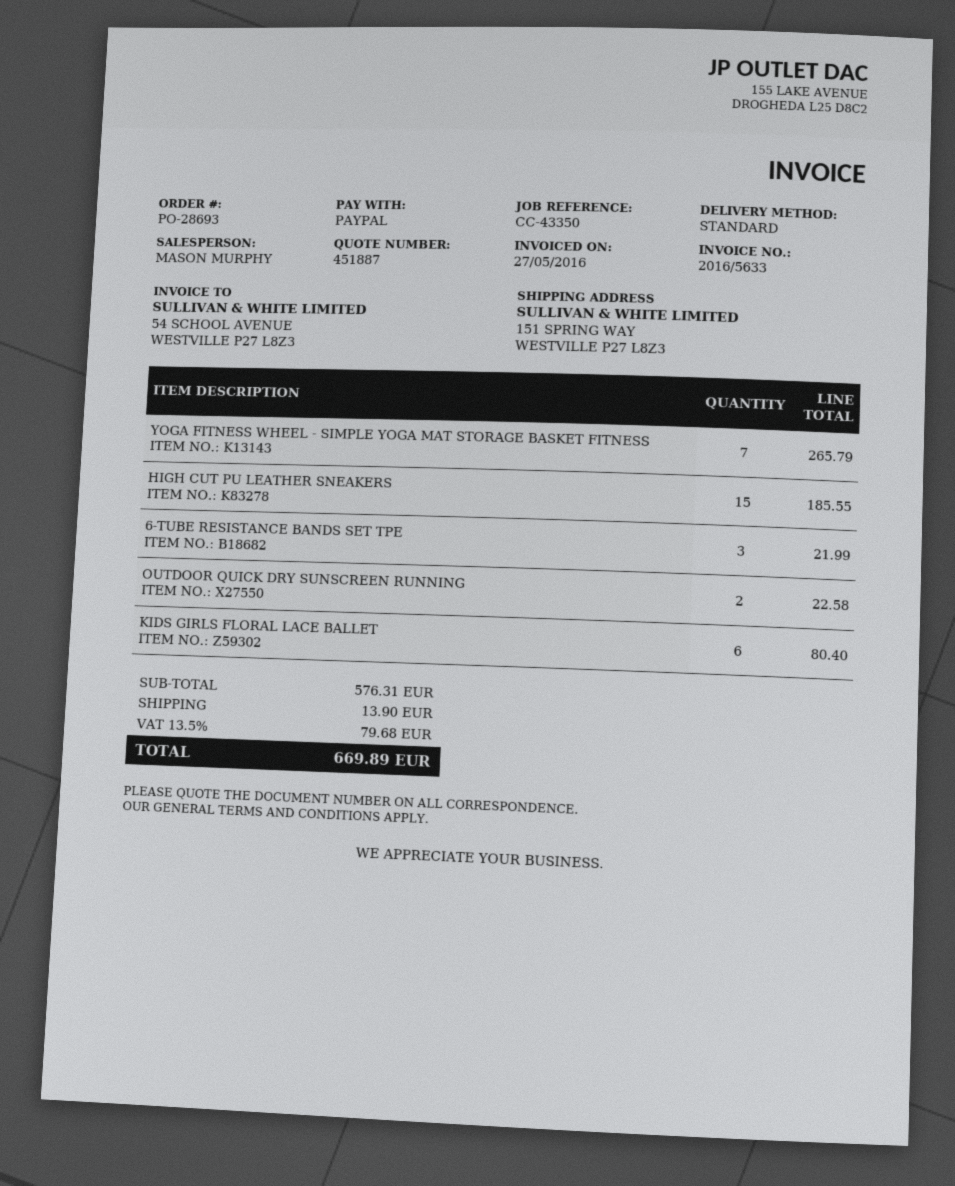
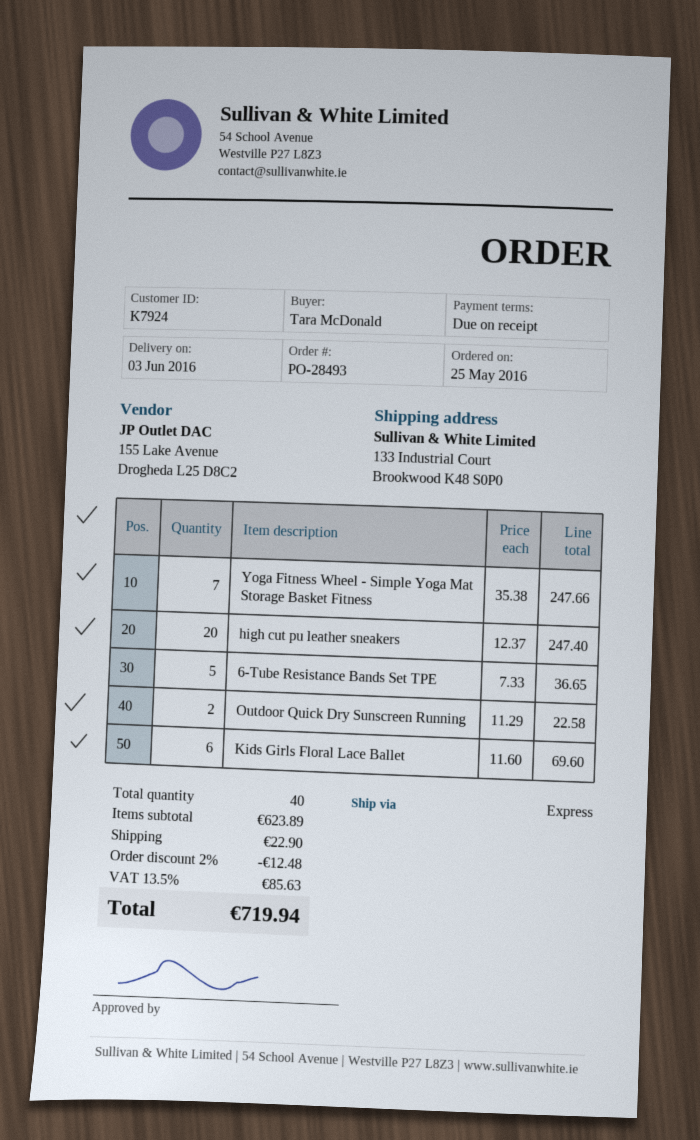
order number: PO-28693 -> PO-28493
shipping method: standard -> express
ship to: 151 SPRING WAY, WESTVILLE P27 L8Z3 -> 133 Industrial Court, Brookwood K48 S0P0
YOGA FITNESS WHEEL - SIMPLE YOGA MAT STORAGE BASKET FITNESS: 7 for 265.79 -> 7 for 247.66
HIGH CUT PU LEATHER SNEAKERS: 15 for 185.55 -> 20 for 247.40
6-TUBE RESISTANCE BANDS SET TPE: 3 for 21.99 -> 5 for 36.65
KIDS GIRLS FLORAL LACE BALLET: 6 for 80.40 -> 6 for 69.60
subtotal: 576.31 -> 623.89
discount: none -> 2% = 12.48
shipping: 13.90 -> 22.90
tax: 13.5% = 79.68 -> 13.5% = 85.63
total: 669.89 -> 719.94

